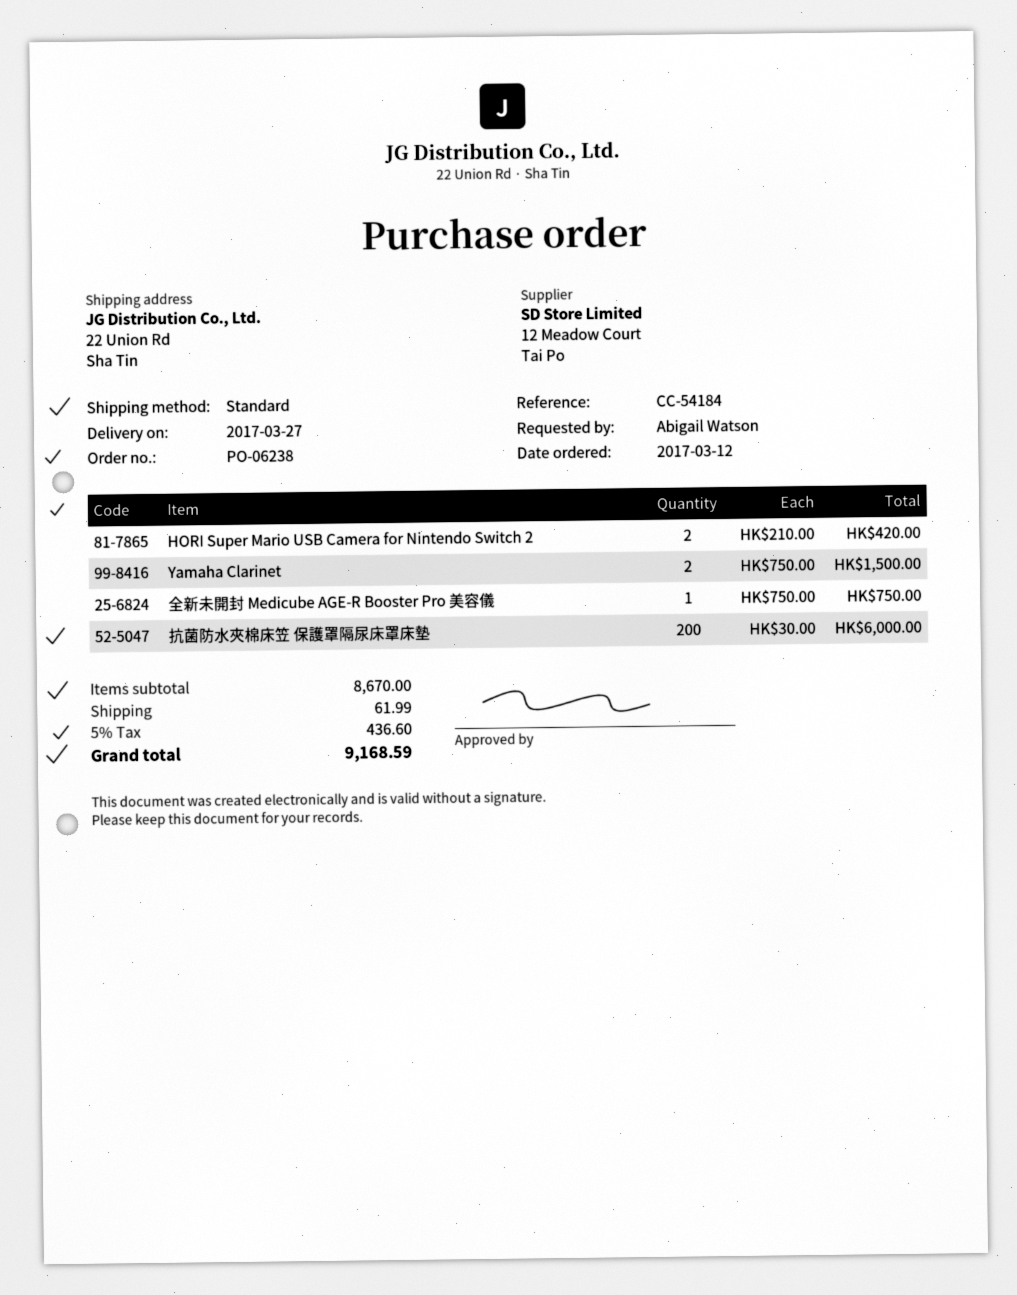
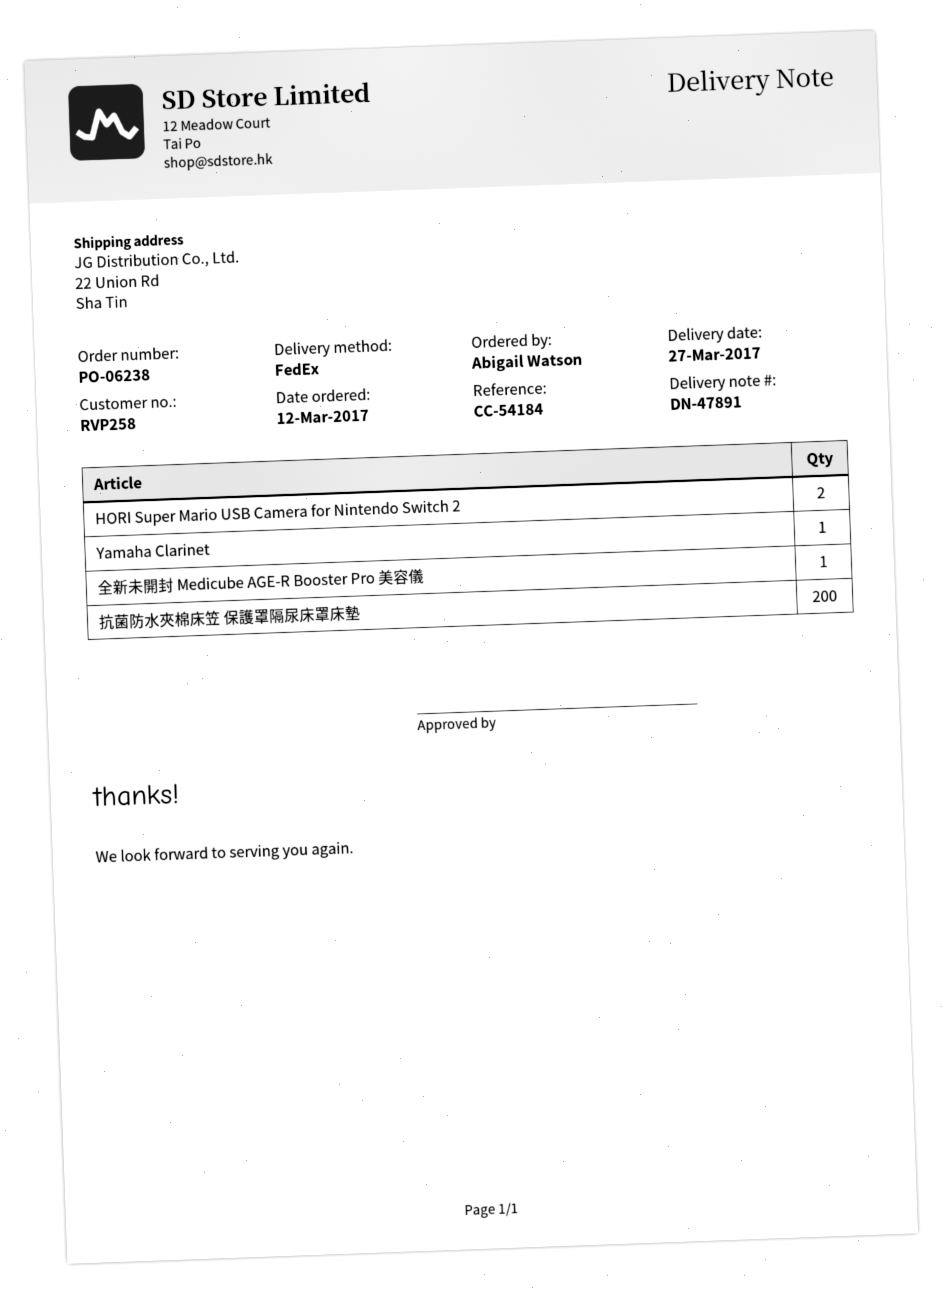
shipping method: standard -> FedEx
Yamaha Clarinet: 2 -> 1

